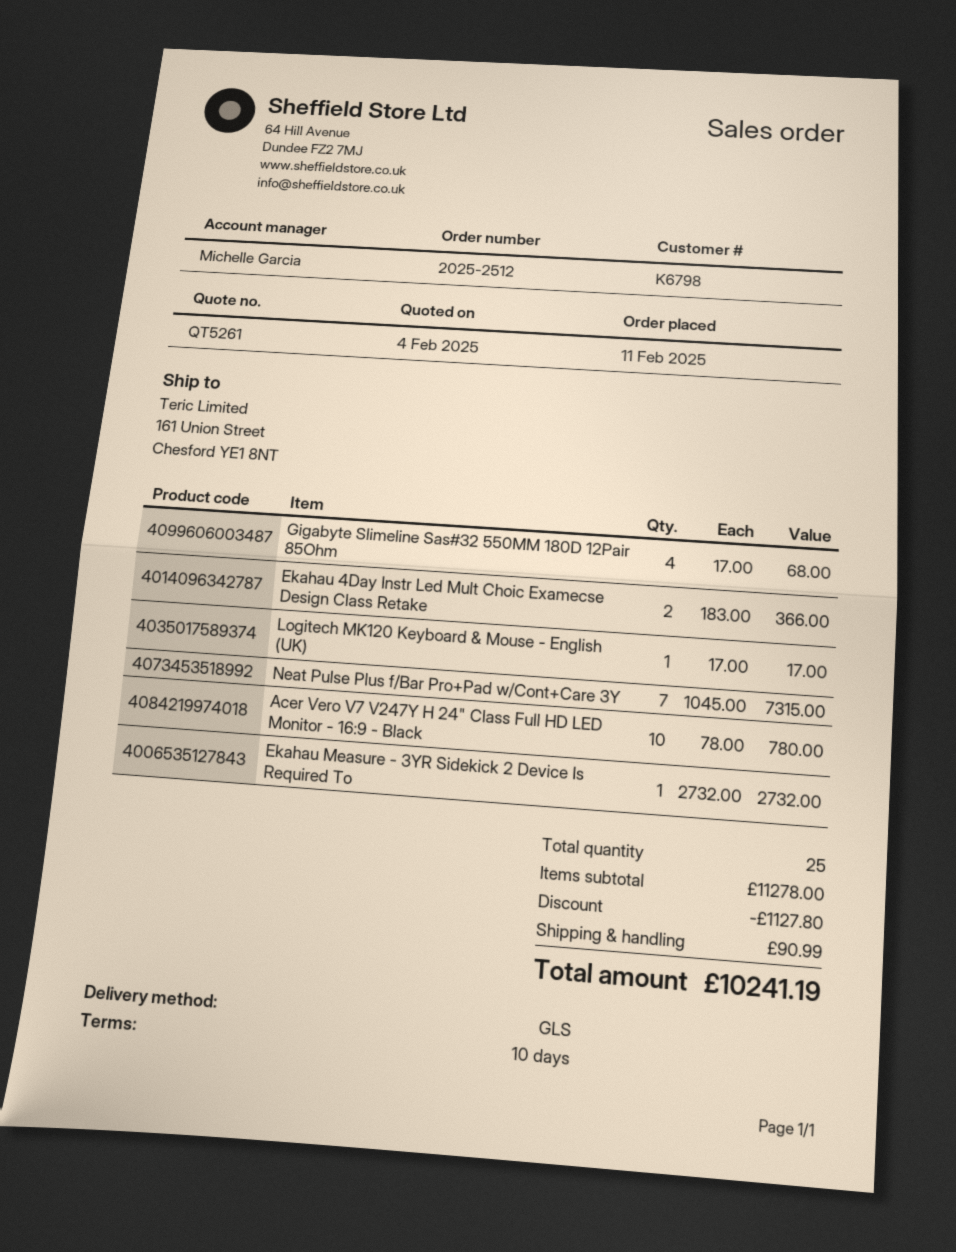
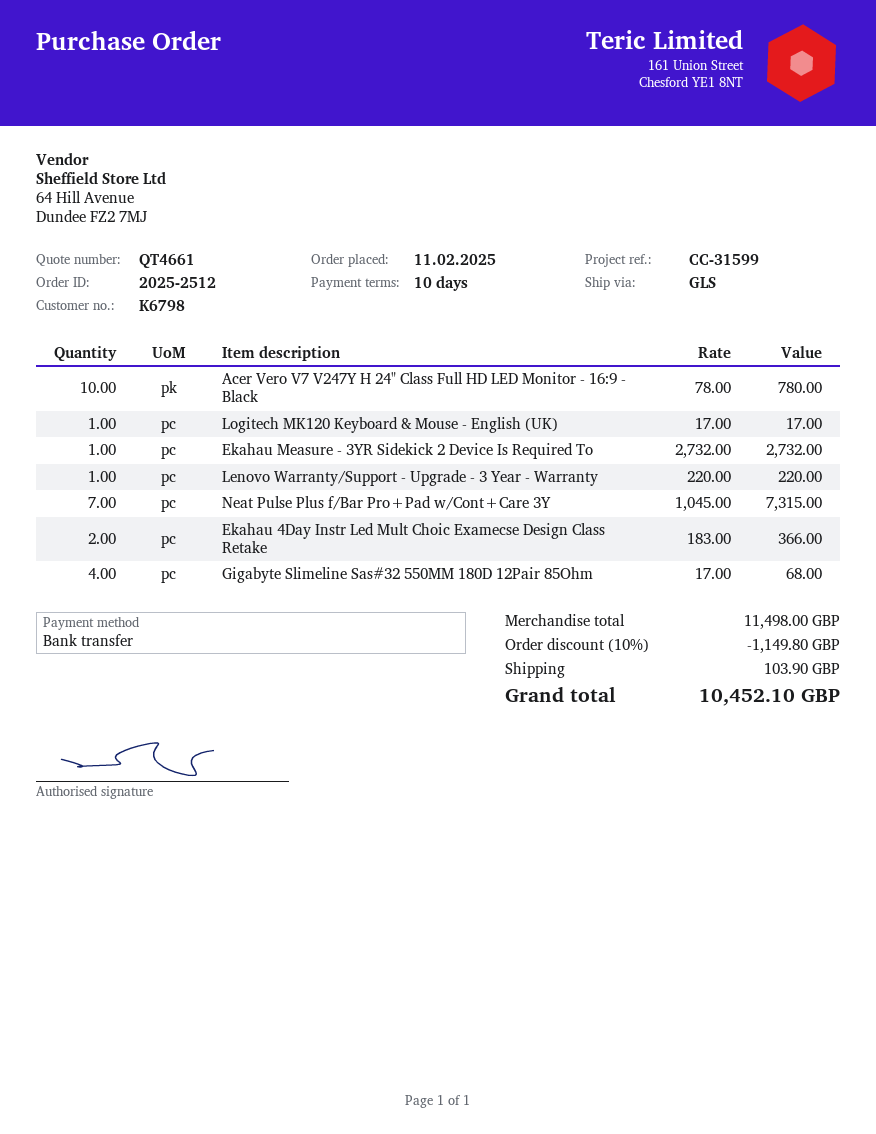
quote number: QT5261 -> QT4661
Lenovo Warranty/Support - Upgrade - 3 Year - Warranty: none -> 1 x 220.00 = 220.00
subtotal: 11278.00 -> 11498.00
discount: 1127.80 -> 1149.80
shipping: 90.99 -> 103.90
total: 10241.19 -> 10452.10

